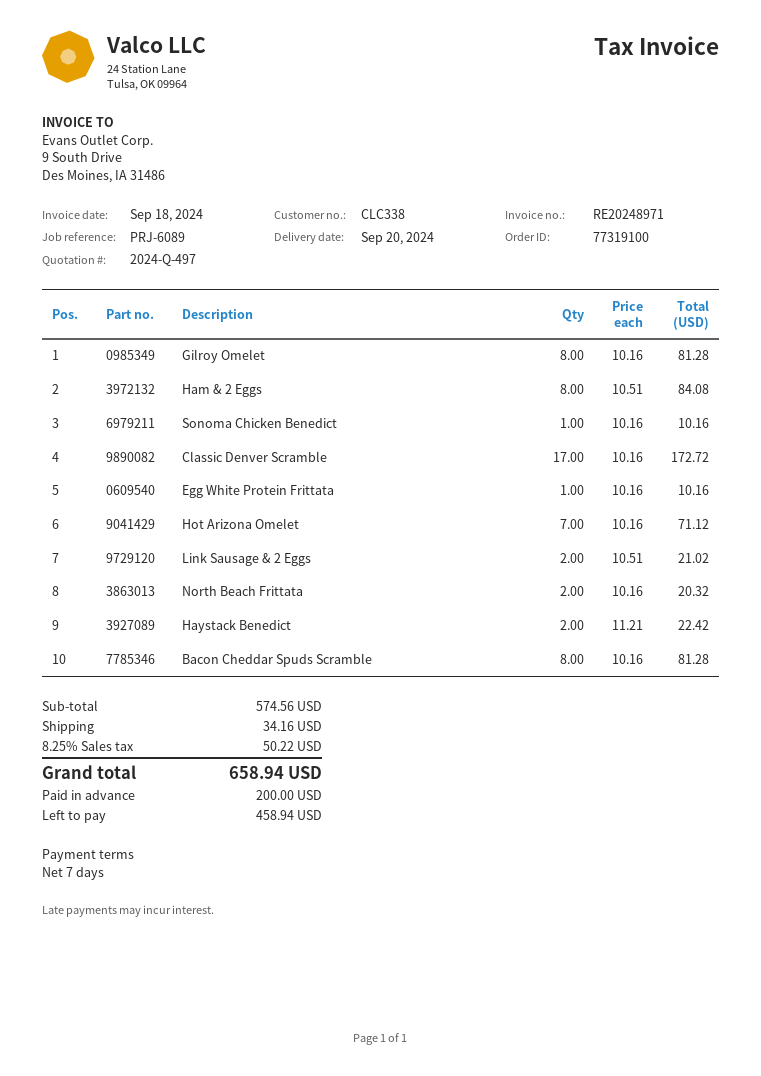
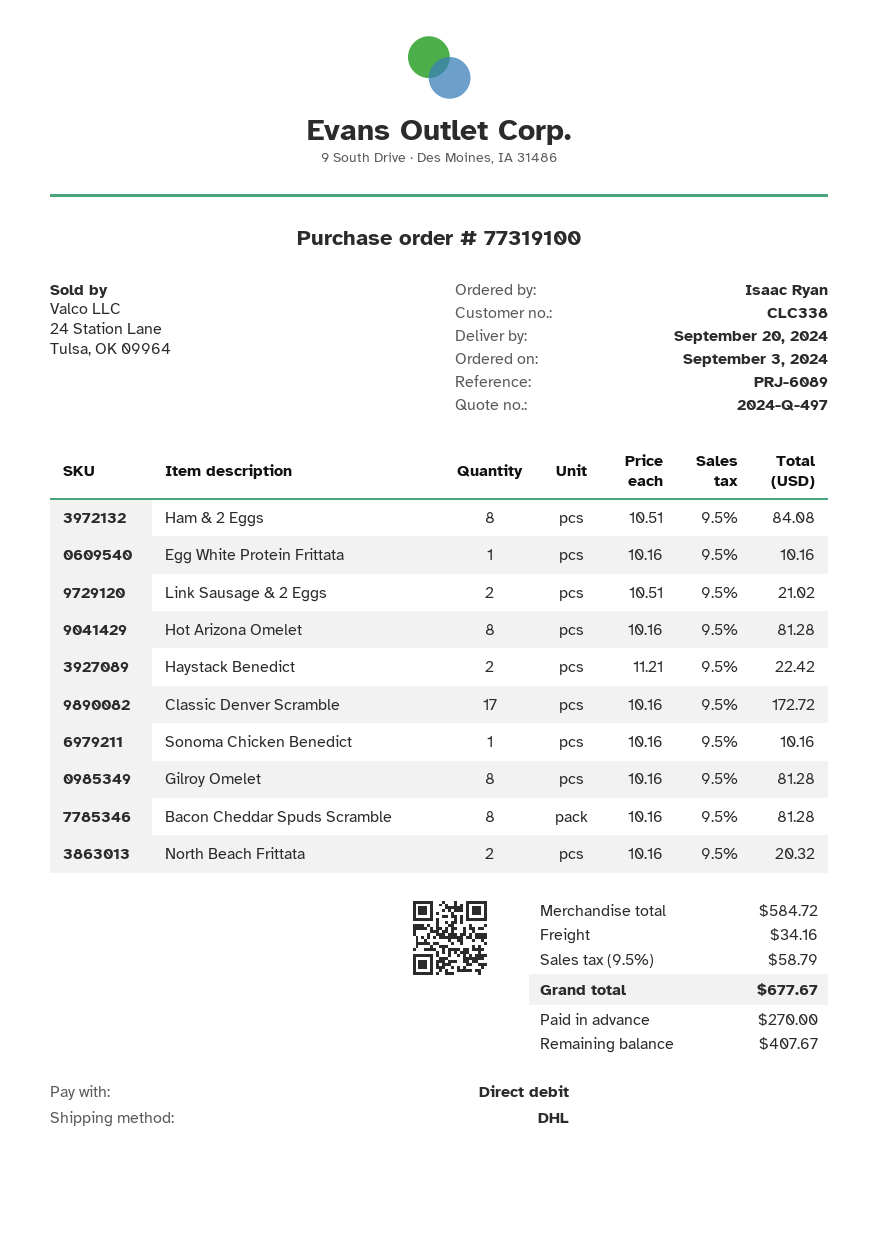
Hot Arizona Omelet: 7 x 10.16 = 71.12 -> 8 x 10.16 = 81.28
subtotal: 574.56 -> 584.72
tax: 8.25% = 50.22 -> 9.5% = 58.79
total: 658.94 -> 677.67
deposit: 200.00 -> 270.00
balance: 458.94 -> 407.67

